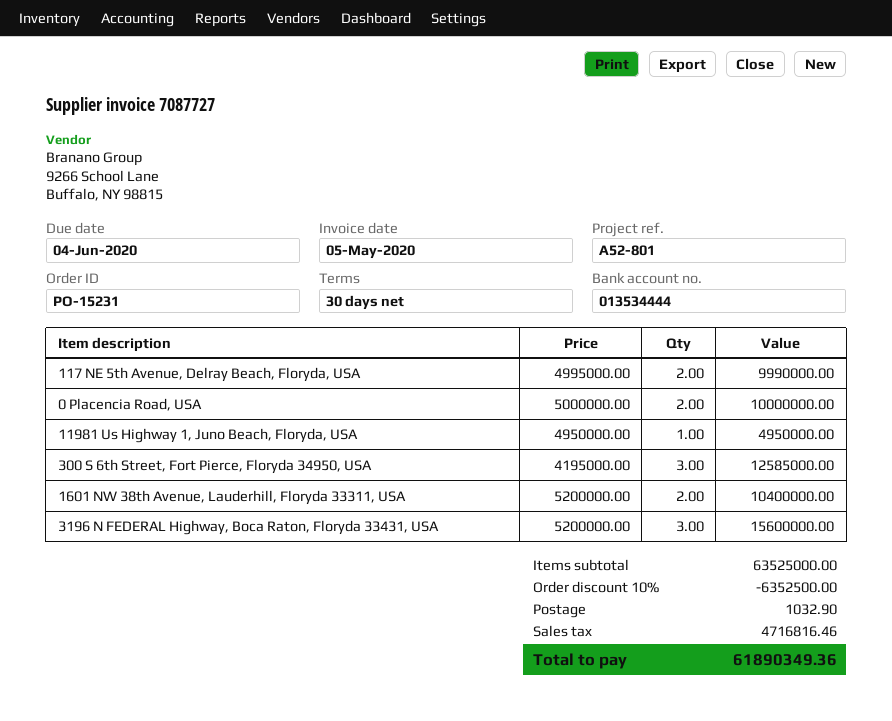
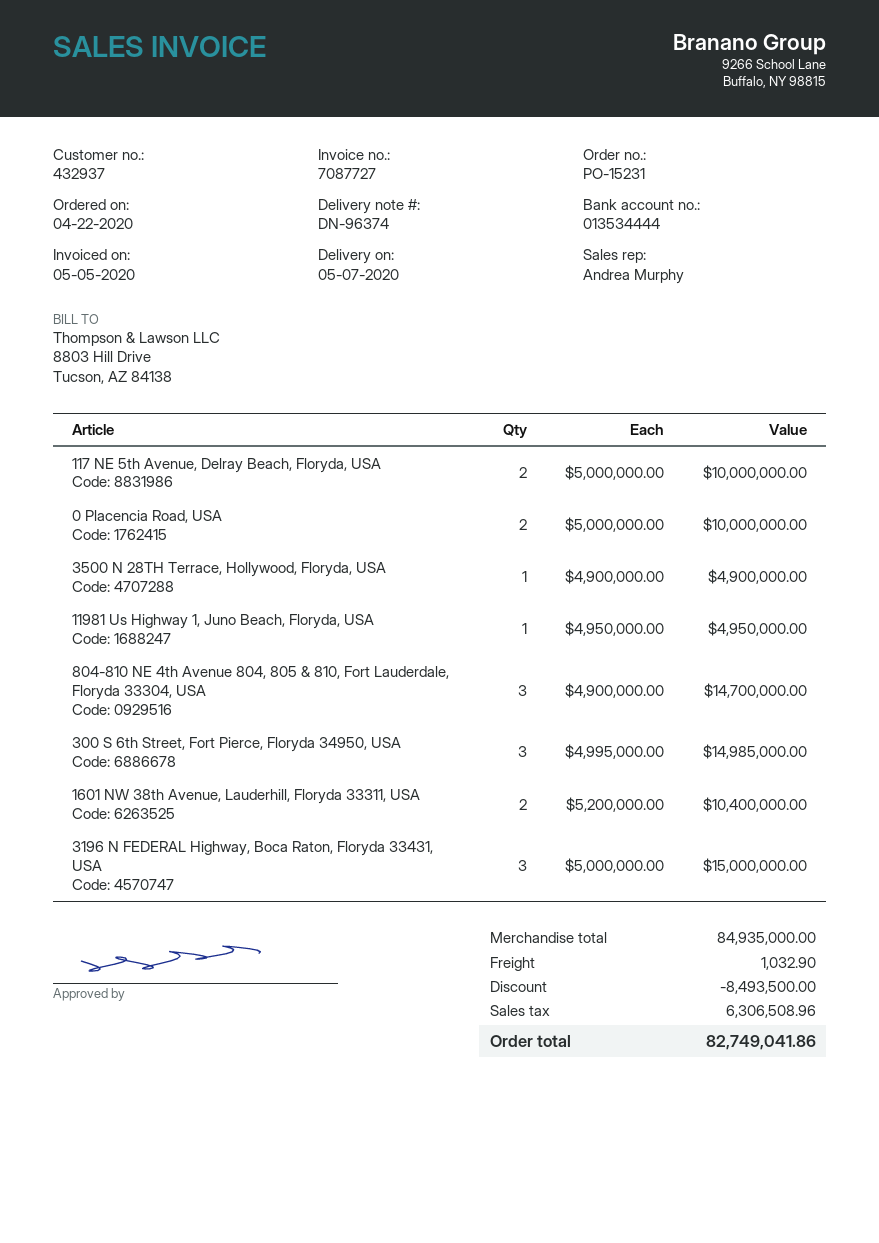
117 NE 5th Avenue, Delray Beach, Floryda, USA: 2 x 4995000.00 = 9990000.00 -> 2 x 5000000.00 = 10000000.00
300 S 6th Street, Fort Pierce, Floryda 34950, USA: 3 x 4195000.00 = 12585000.00 -> 3 x 4995000.00 = 14985000.00
3196 N FEDERAL Highway, Boca Raton, Floryda 33431, USA: 3 x 5200000.00 = 15600000.00 -> 3 x 5000000.00 = 15000000.00
3500 N 28TH Terrace, Hollywood, Floryda, USA: none -> 1 x 4900000.00 = 4900000.00
804-810 NE 4th Avenue 804, 805 & 810, Fort Lauderdale, Floryda 33304, USA: none -> 3 x 4900000.00 = 14700000.00
subtotal: 63525000.00 -> 84935000.00
discount: 6352500.00 -> 8493500.00
tax: 4716816.46 -> 6306508.96
total: 61890349.36 -> 82749041.86

